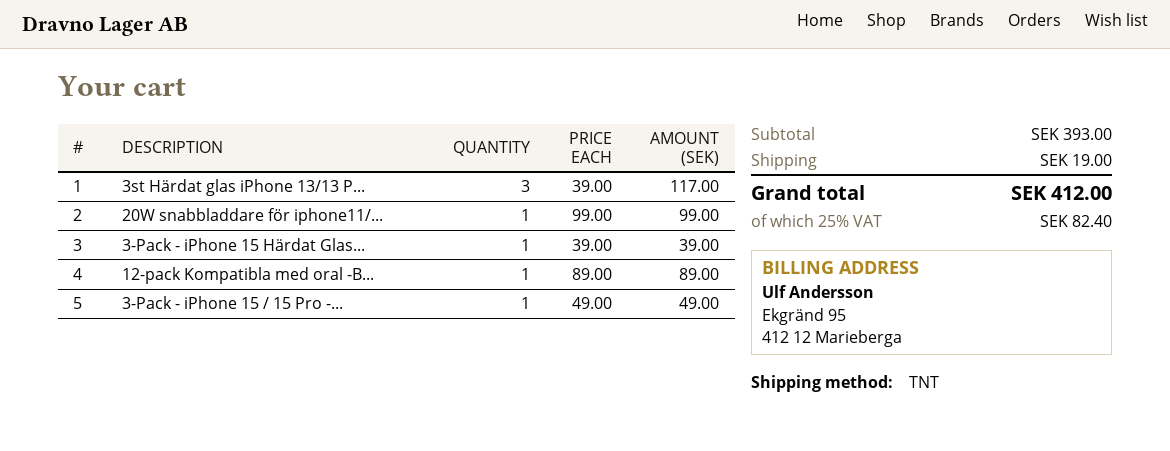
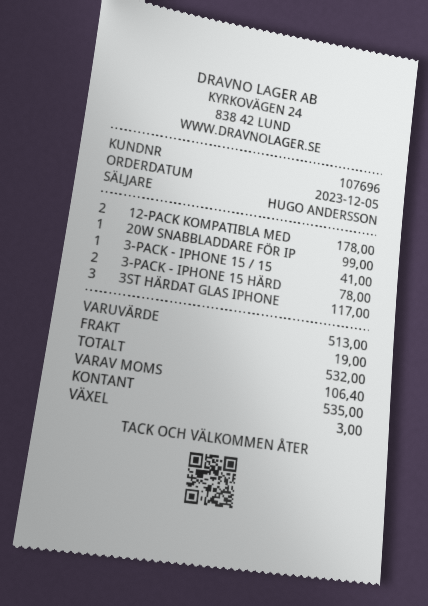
3-Pack - iPhone 15 Härdat Glas...: 1 for 39.00 -> 2 for 78.00
12-pack Kompatibla med oral -B...: 1 for 89.00 -> 2 for 178.00
3-Pack - iPhone 15 / 15 Pro -...: 1 for 49.00 -> 1 for 41.00
subtotal: 393.00 -> 513.00
tax: 82.40 -> 106.40
total: 412.00 -> 532.00

